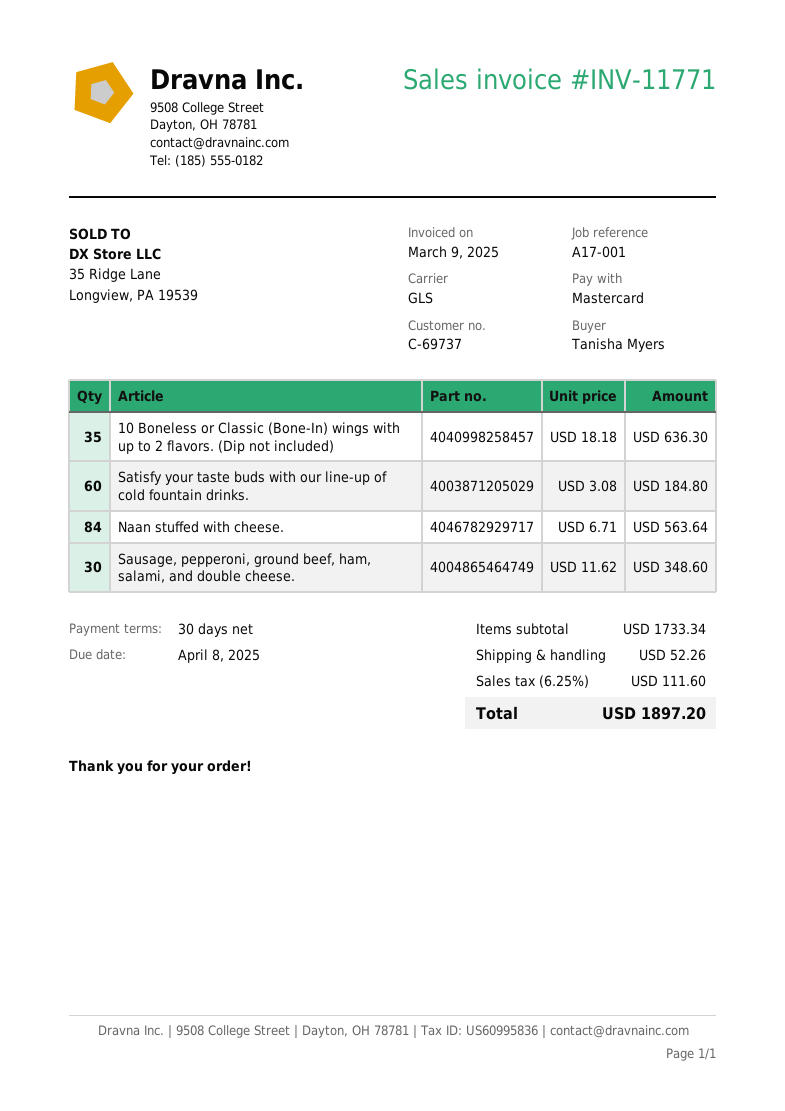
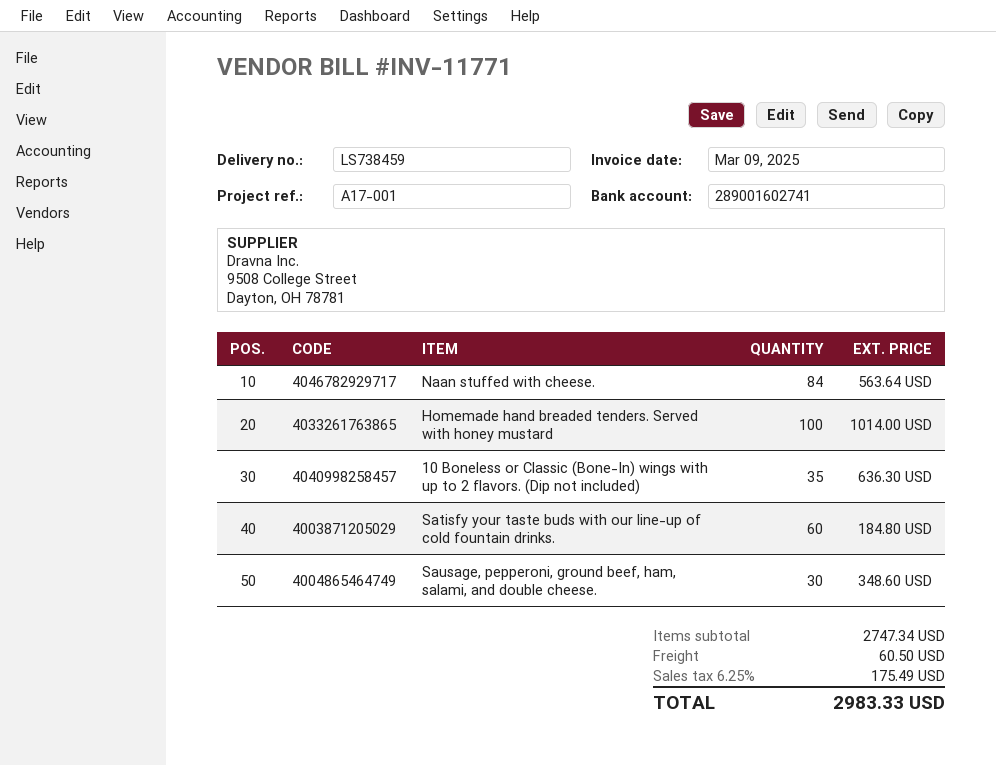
Homemade hand breaded tenders. Served with honey mustard: none -> 100 for 1014.00
subtotal: 1733.34 -> 2747.34
shipping: 52.26 -> 60.50
tax: 6.25% = 111.60 -> 6.25% = 175.49
total: 1897.20 -> 2983.33

